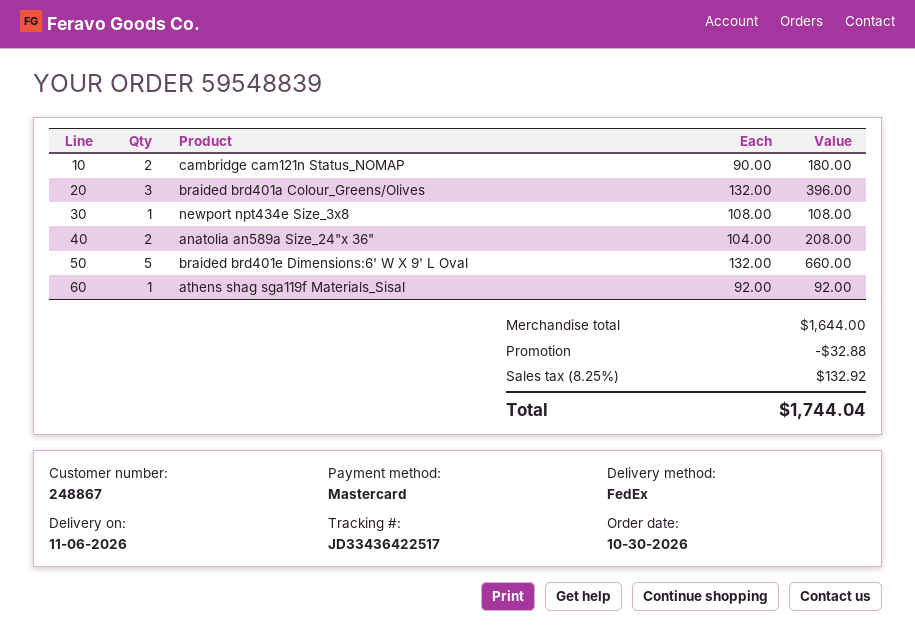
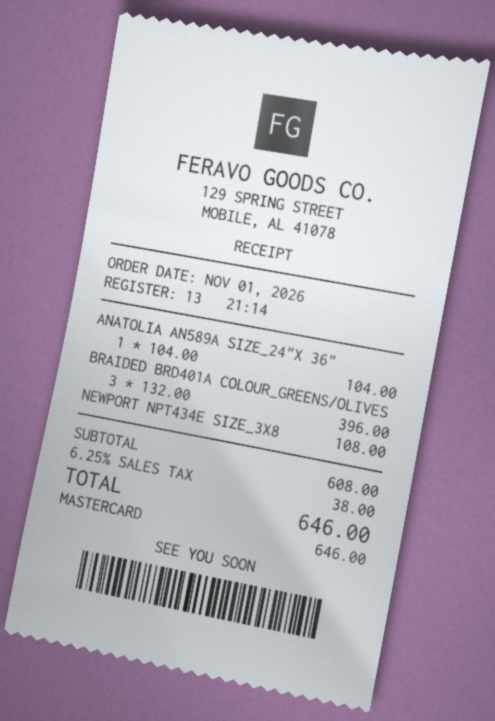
order date: 2026-10-30 -> 2026-11-01
cambridge cam121n Status_NOMAP: 2 x 90.00 = 180.00 -> none
anatolia an589a Size_24"x 36": 2 x 104.00 = 208.00 -> 1 x 104.00 = 104.00
braided brd401e Dimensions:6' W X 9' L Oval: 5 x 132.00 = 660.00 -> none
athens shag sga119f Materials_Sisal: 1 x 92.00 = 92.00 -> none
subtotal: 1644.00 -> 608.00
discount: 32.88 -> none
tax: 8.25% = 132.92 -> 6.25% = 38.00
total: 1744.04 -> 646.00

